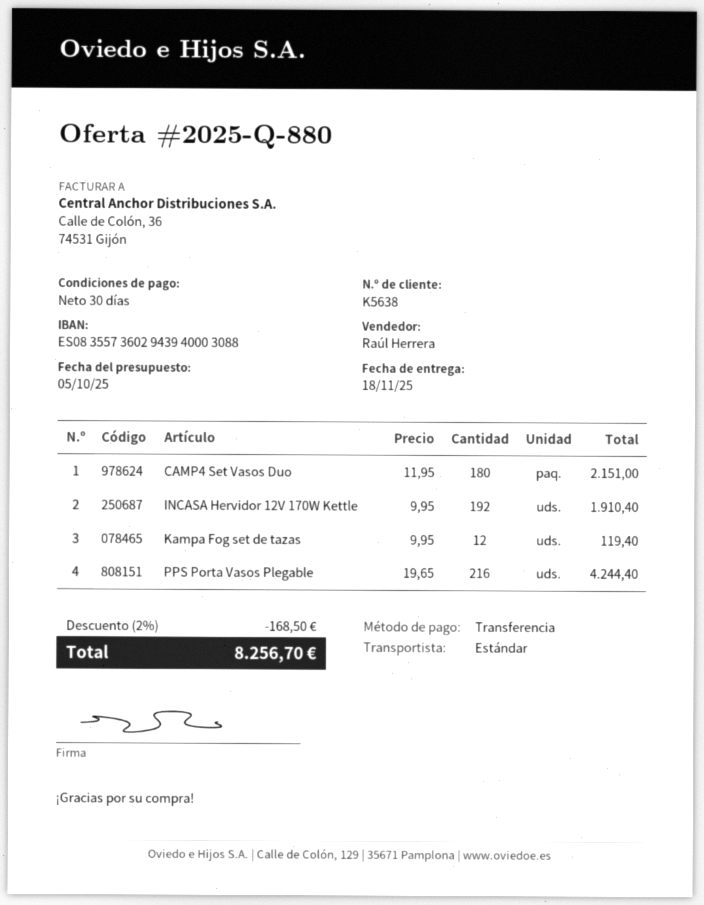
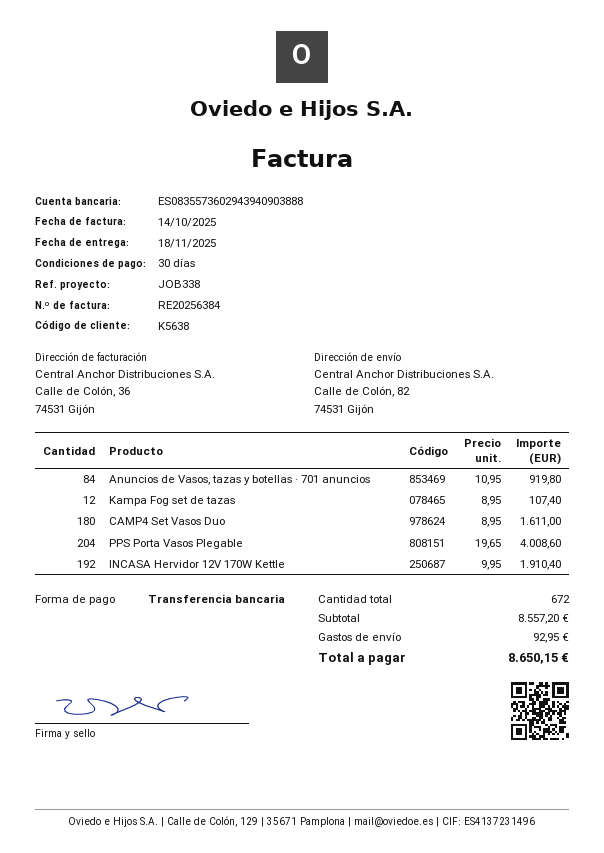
bank account: ES0835573602943940003088 -> ES0835573602943940903888
CAMP4 Set Vasos Duo: 180 x 11.95 = 2151.00 -> 180 x 8.95 = 1611.00
Kampa Fog set de tazas: 12 x 9.95 = 119.40 -> 12 x 8.95 = 107.40
PPS Porta Vasos Plegable: 216 x 19.65 = 4244.40 -> 204 x 19.65 = 4008.60
Anuncios de Vasos, tazas y botellas · 701 anuncios: none -> 84 x 10.95 = 919.80
discount: 2% = 168.50 -> none
shipping: none -> 92.95
total: 8256.70 -> 8650.15

